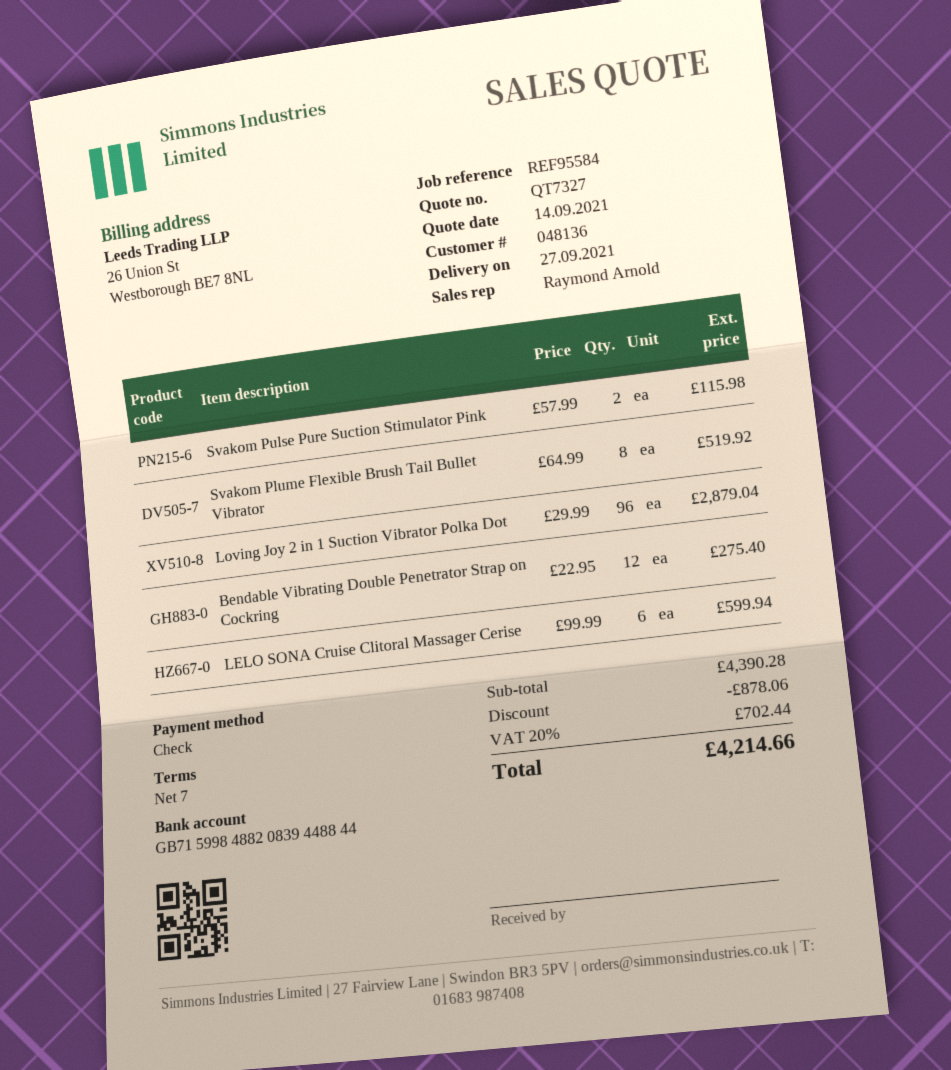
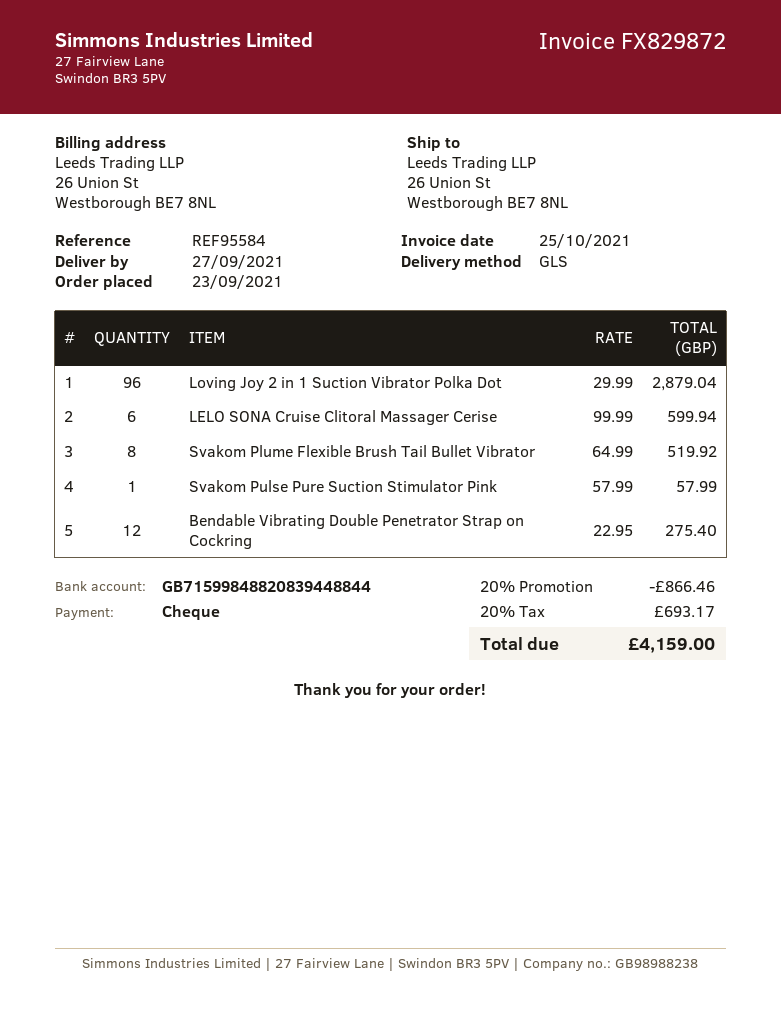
Svakom Pulse Pure Suction Stimulator Pink: 2 x 57.99 = 115.98 -> 1 x 57.99 = 57.99
discount: 878.06 -> 866.46
tax: 20% = 702.44 -> 20% = 693.17
total: 4214.66 -> 4159.00

